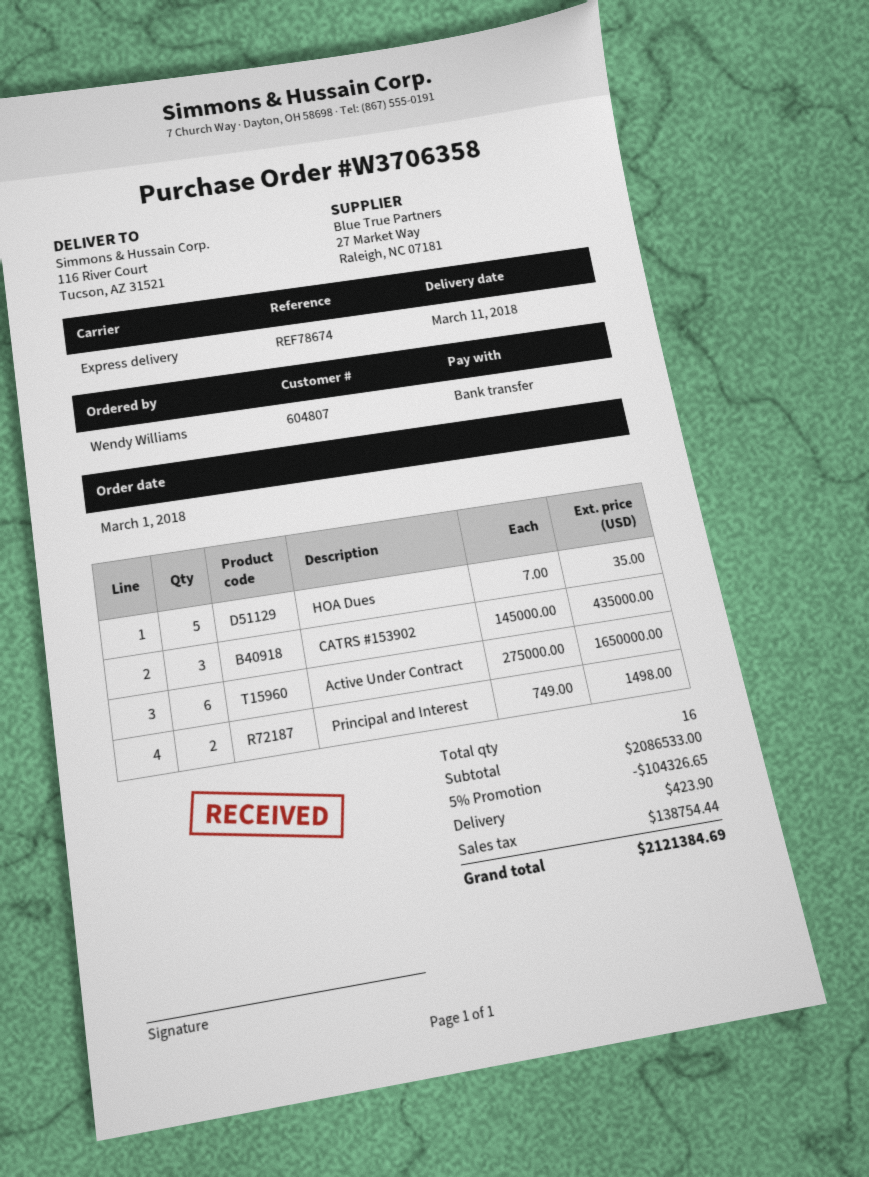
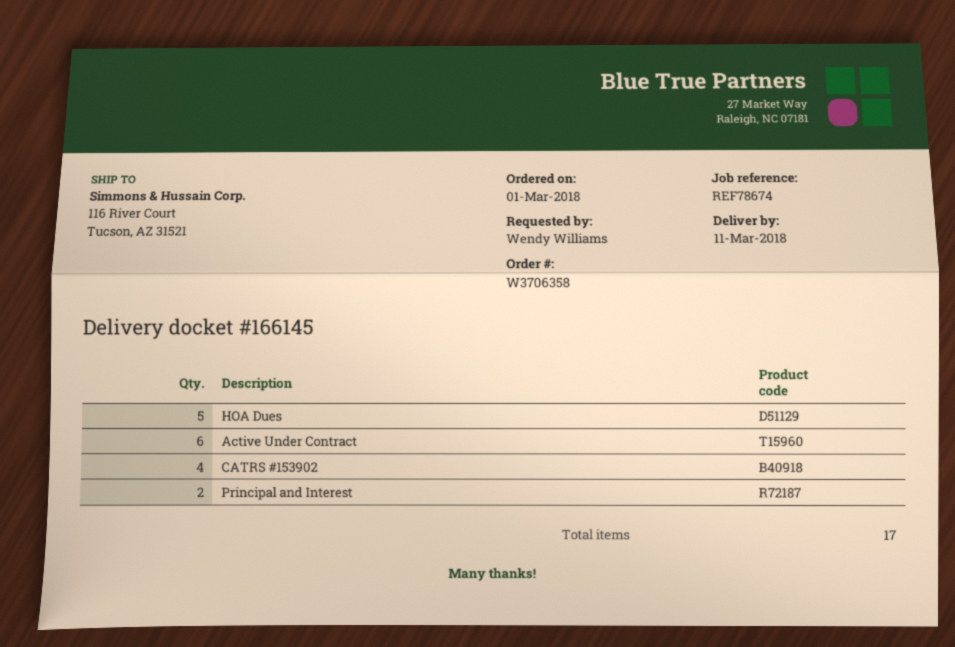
CATRS #153902: 3 -> 4
total quantity: 16 -> 17

